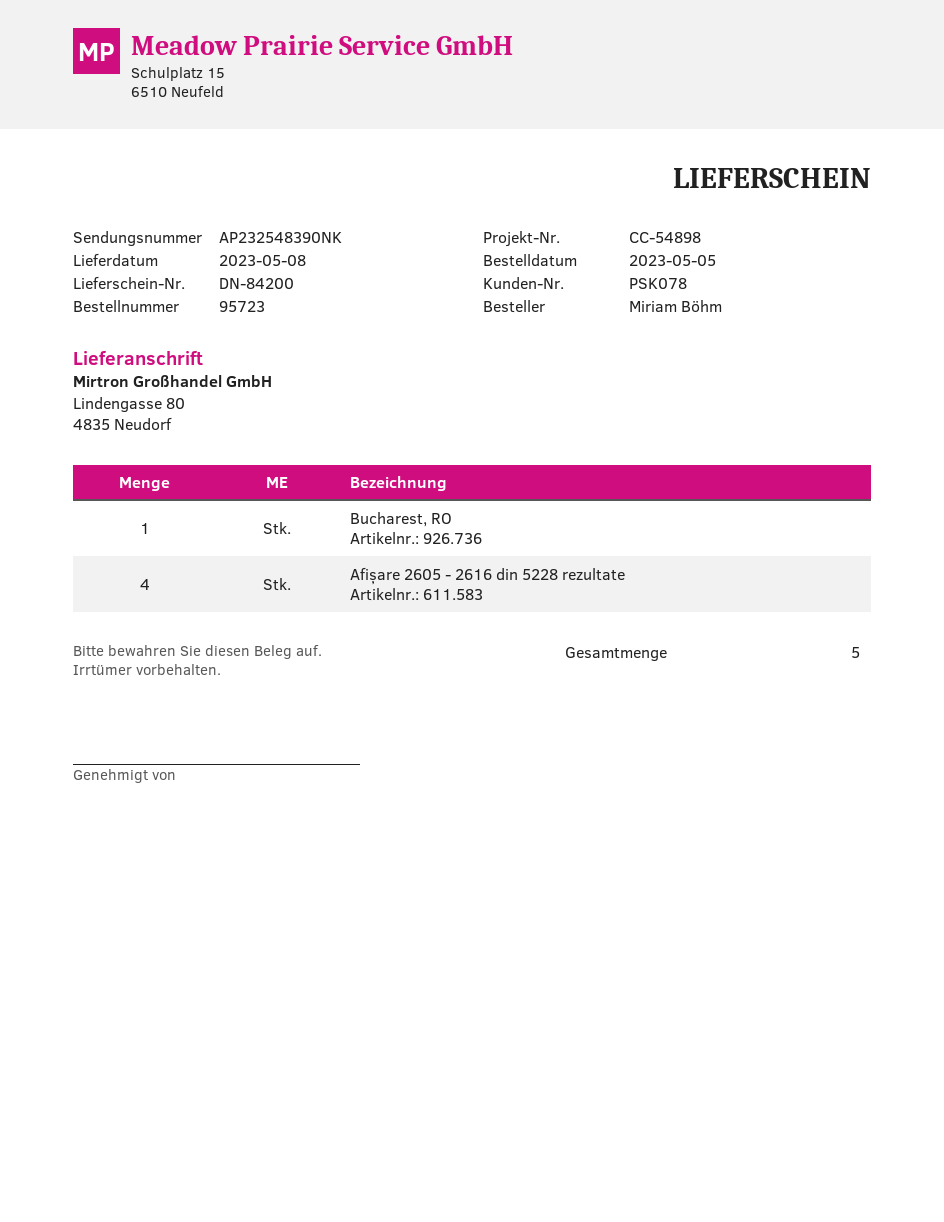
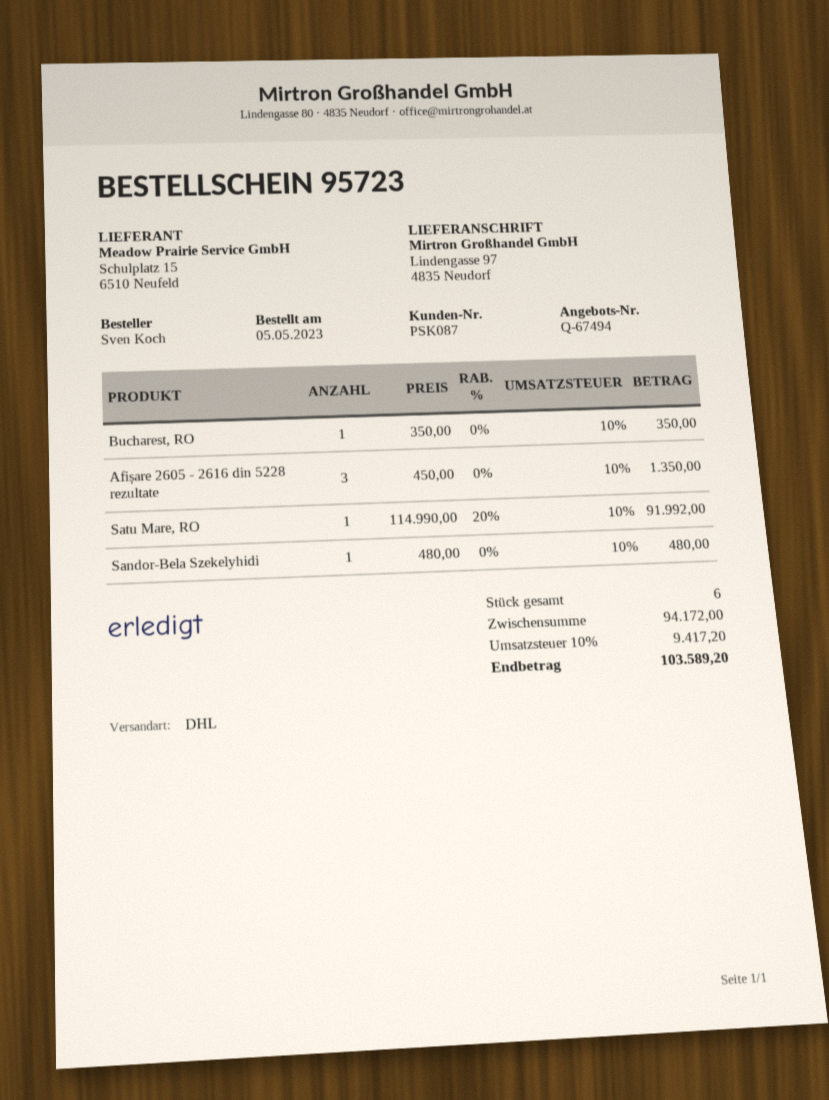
customer number: PSK078 -> PSK087
ordered by: Miriam Böhm -> Sven Koch
ship to: Lindengasse 80, 4835 Neudorf -> Lindengasse 97, 4835 Neudorf
Afișare 2605 - 2616 din 5228 rezultate: 4 -> 3
Satu Mare, RO: none -> 1
Sandor-Bela Szekelyhidi: none -> 1
total quantity: 5 -> 6

